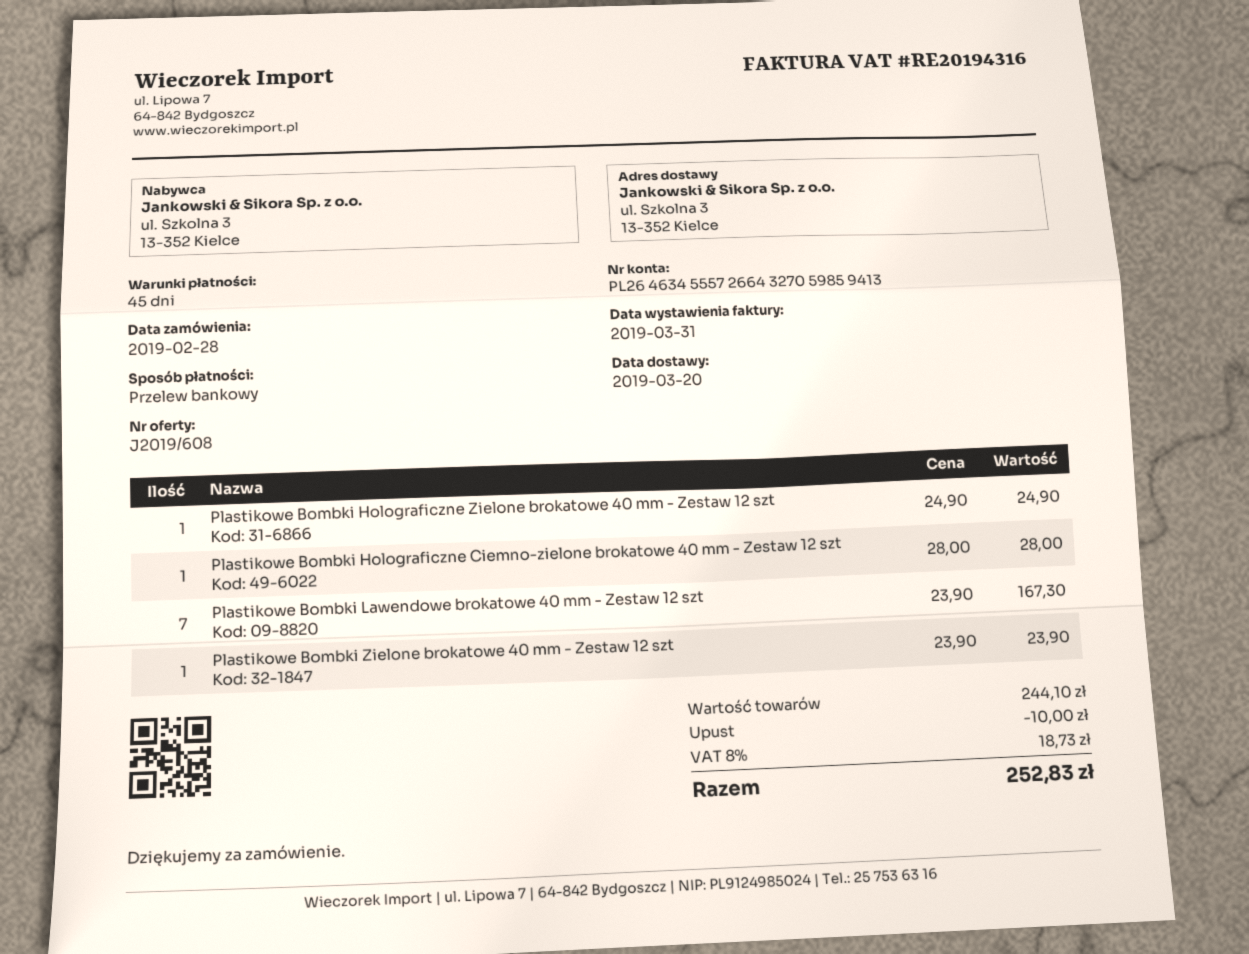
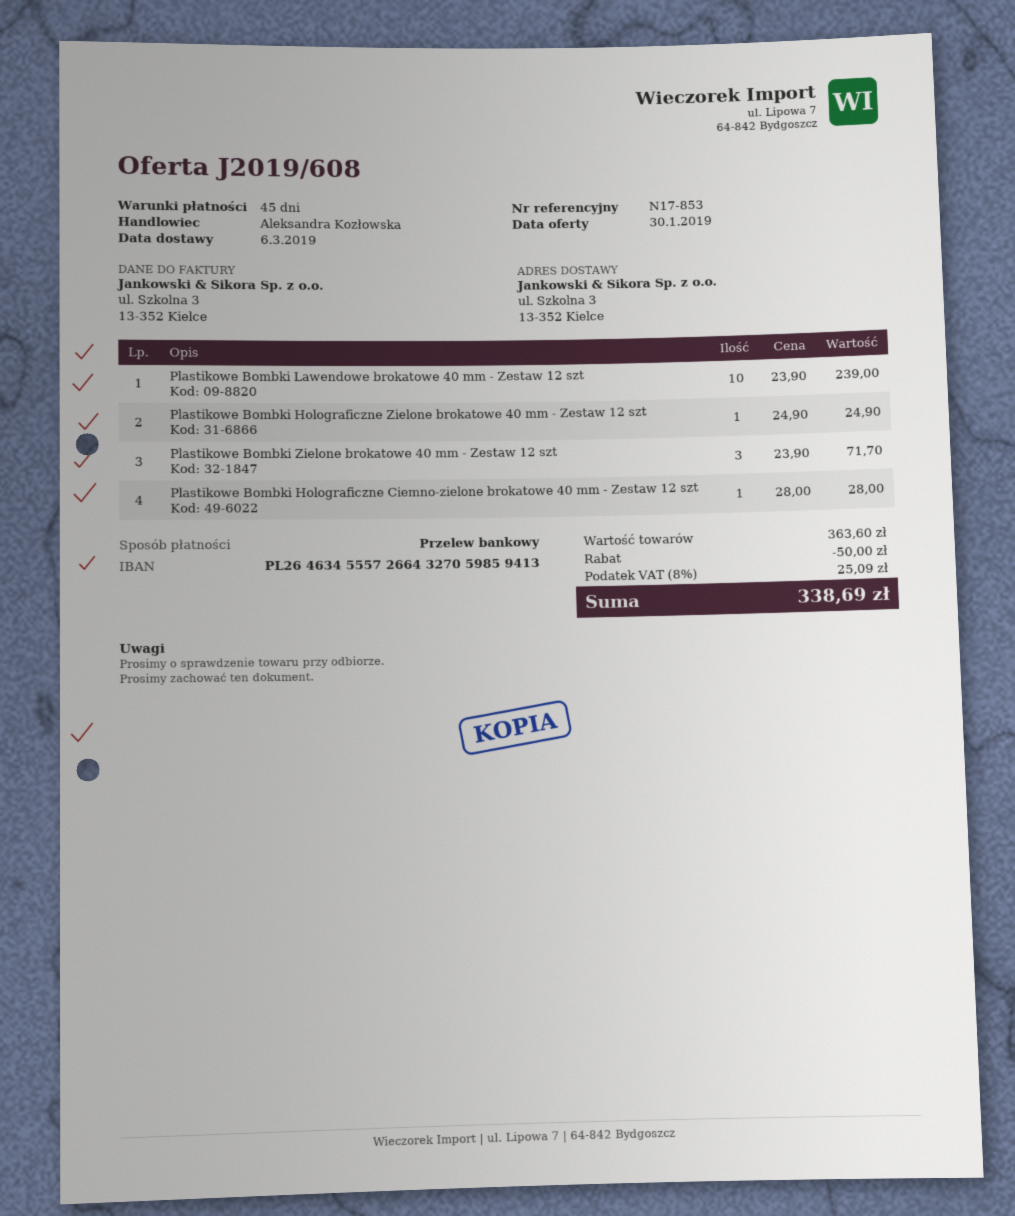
delivery date: 2019-03-20 -> 2019-03-06
Plastikowe Bombki Lawendowe brokatowe 40 mm - Zestaw 12 szt: 7 x 23.90 = 167.30 -> 10 x 23.90 = 239.00
Plastikowe Bombki Zielone brokatowe 40 mm - Zestaw 12 szt: 1 x 23.90 = 23.90 -> 3 x 23.90 = 71.70
subtotal: 244.10 -> 363.60
discount: 10.00 -> 50.00
tax: 8% = 18.73 -> 8% = 25.09
total: 252.83 -> 338.69

